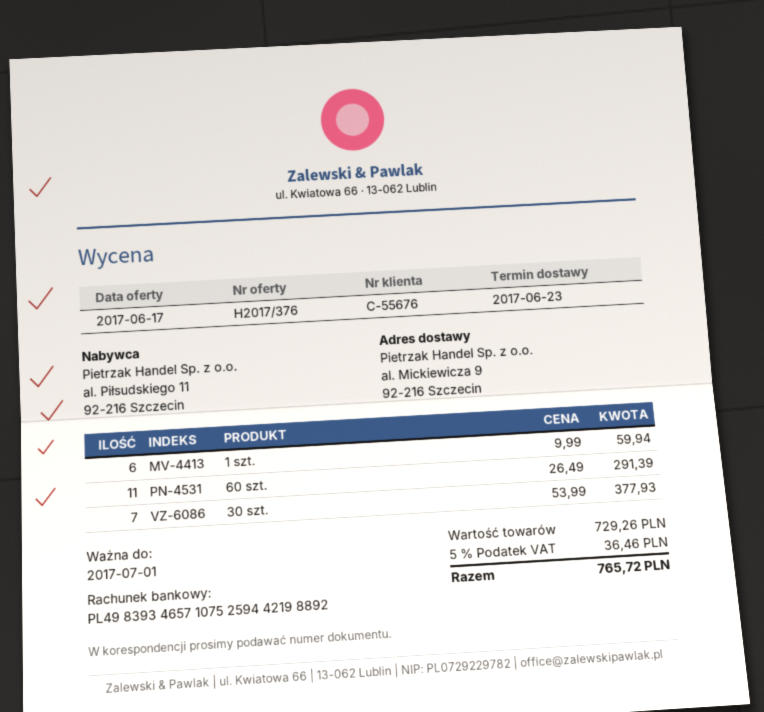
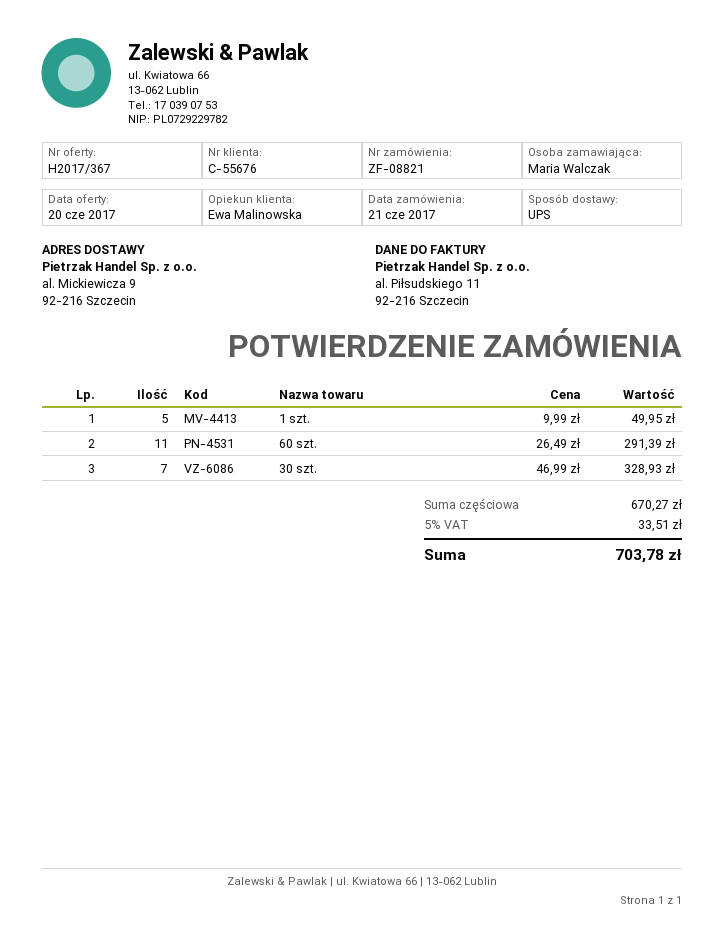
quote number: H2017/376 -> H2017/367
quote date: 2017-06-17 -> 2017-06-20
1 szt.: 6 x 9.99 = 59.94 -> 5 x 9.99 = 49.95
30 szt.: 7 x 53.99 = 377.93 -> 7 x 46.99 = 328.93
subtotal: 729.26 -> 670.27
tax: 5% = 36.46 -> 5% = 33.51
total: 765.72 -> 703.78

